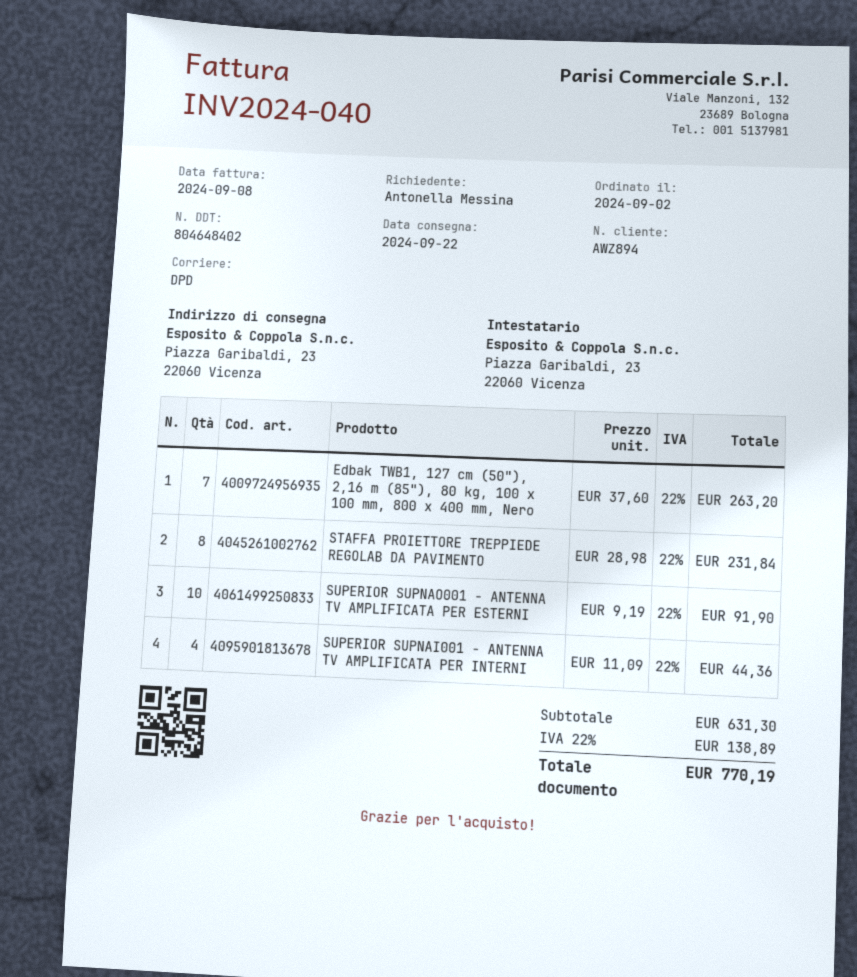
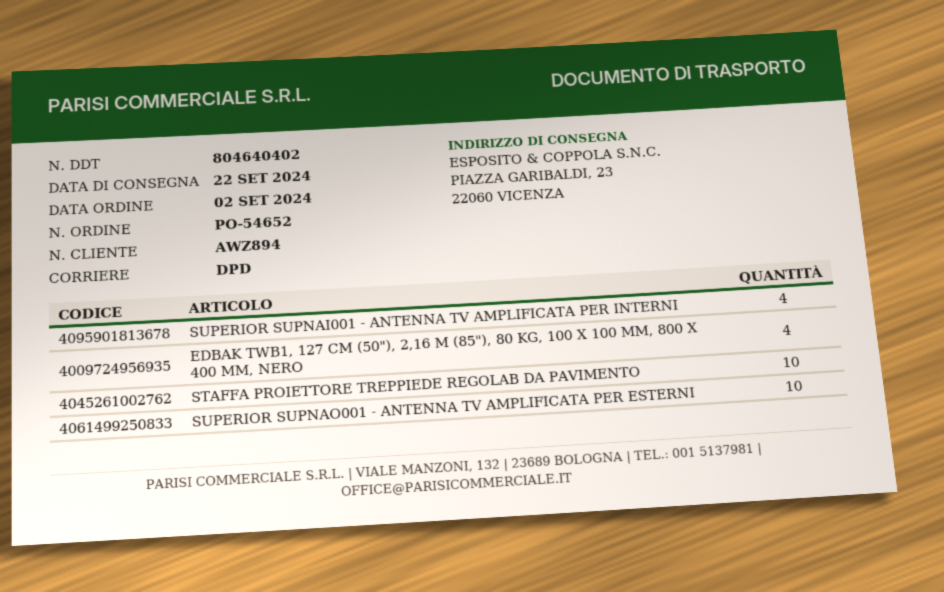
delivery note number: 804648402 -> 804640402
Edbak TWB1, 127 cm (50"), 2,16 m (85"), 80 kg, 100 x 100 mm, 800 x 400 mm, Nero: 7 -> 4
STAFFA PROIETTORE TREPPIEDE REGOLAB DA PAVIMENTO: 8 -> 10

